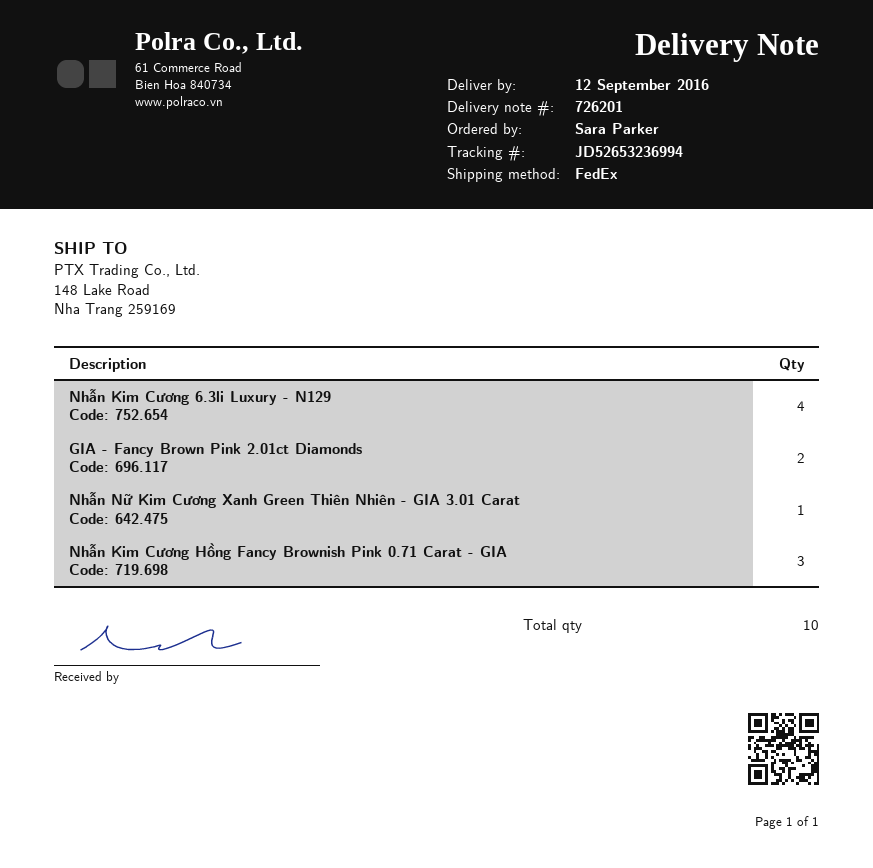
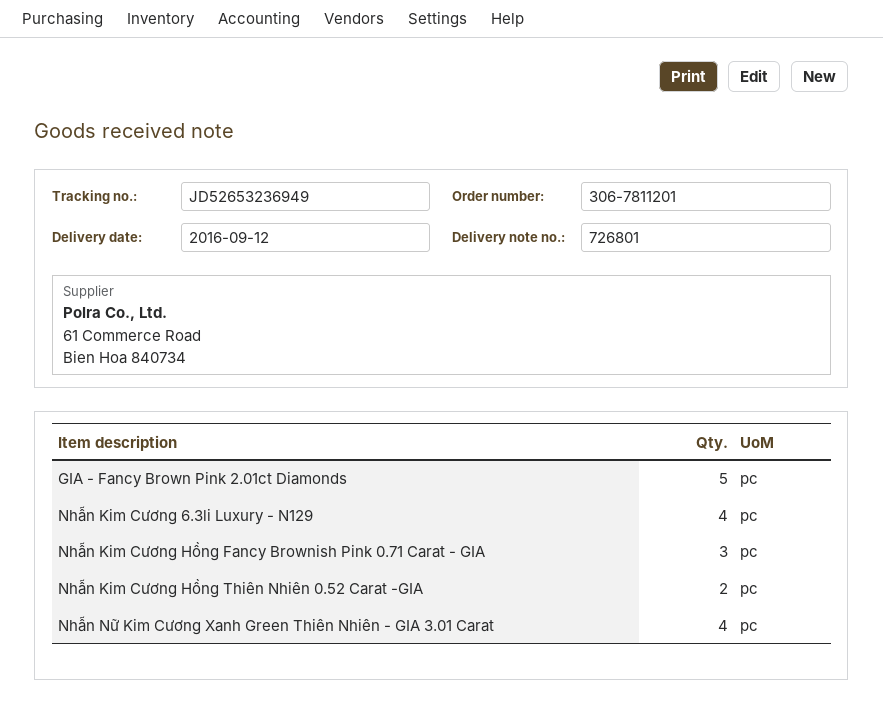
delivery note number: 726201 -> 726801
tracking number: JD52653236994 -> JD52653236949
GIA - Fancy Brown Pink 2.01ct Diamonds: 2 -> 5
Nhẫn Nữ Kim Cương Xanh Green Thiên Nhiên - GIA 3.01 Carat: 1 -> 4
Nhẫn Kim Cương Hồng Thiên Nhiên 0.52 Carat -GIA: none -> 2

